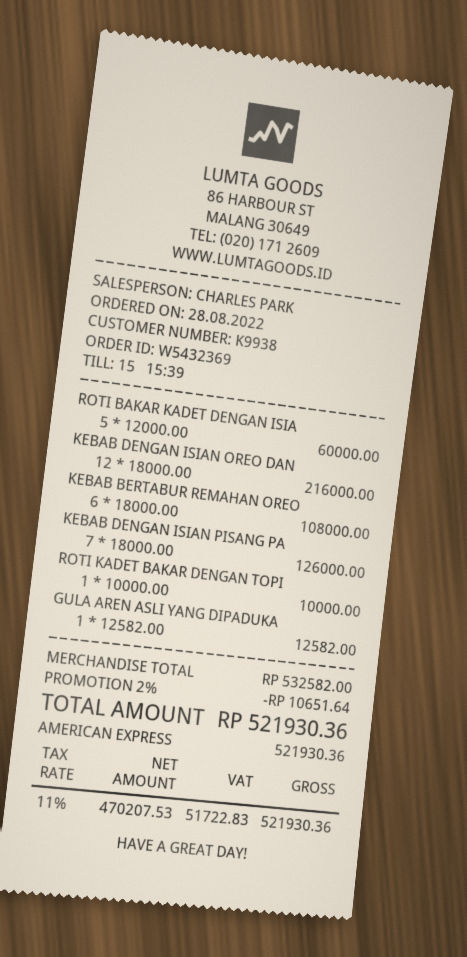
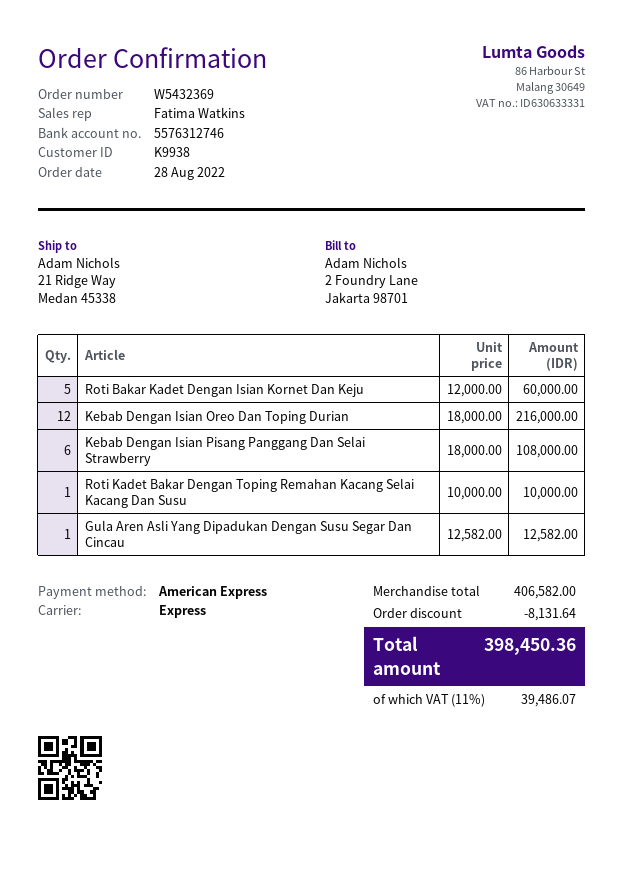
sales rep: CHARLES PARK -> Fatima Watkins
KEBAB BERTABUR REMAHAN OREO: 6 x 18000.00 = 108000.00 -> none
KEBAB DENGAN ISIAN PISANG PA: 7 x 18000.00 = 126000.00 -> 6 x 18000.00 = 108000.00
subtotal: 532582.00 -> 406582.00
discount: 10651.64 -> 8131.64
tax: 11% = 51722.83 -> 11% = 39486.07
total: 521930.36 -> 398450.36

